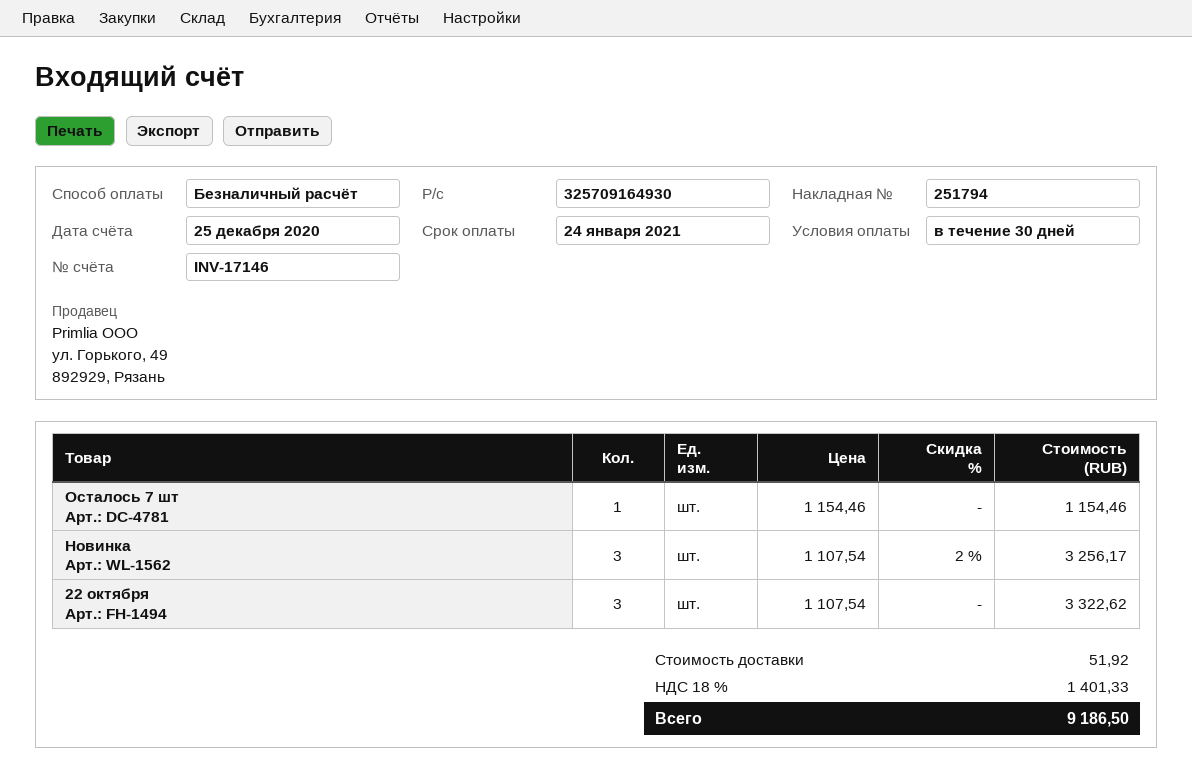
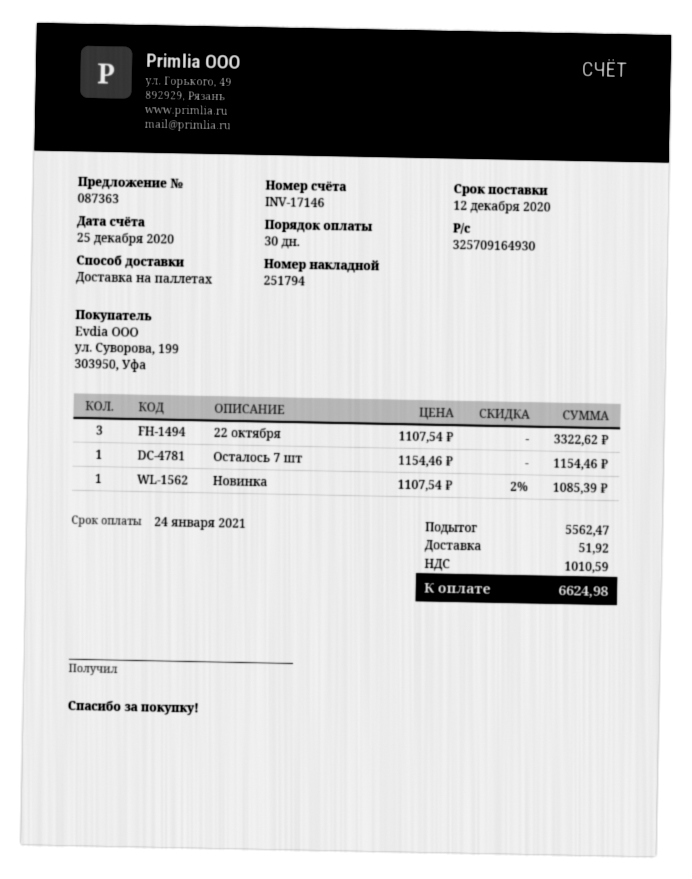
Новинка: 3 x 1107.54 - 2% = 3256.17 -> 1 x 1107.54 - 2% = 1085.39
tax: 1401.33 -> 1010.59
total: 9186.50 -> 6624.98

